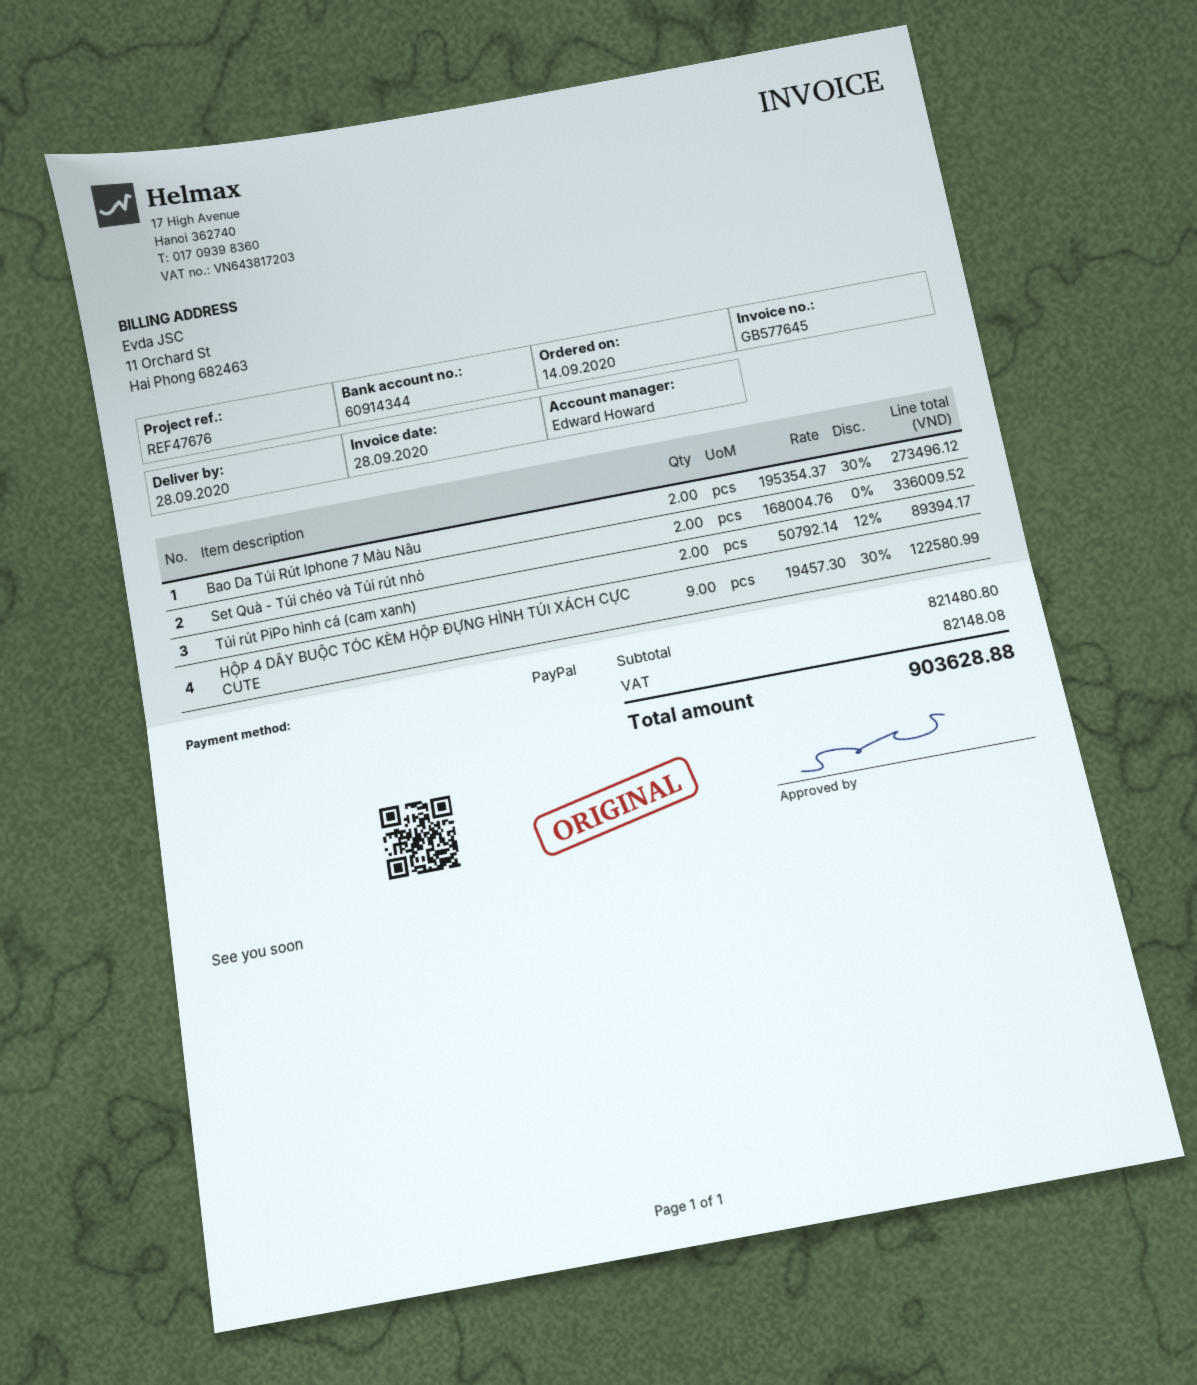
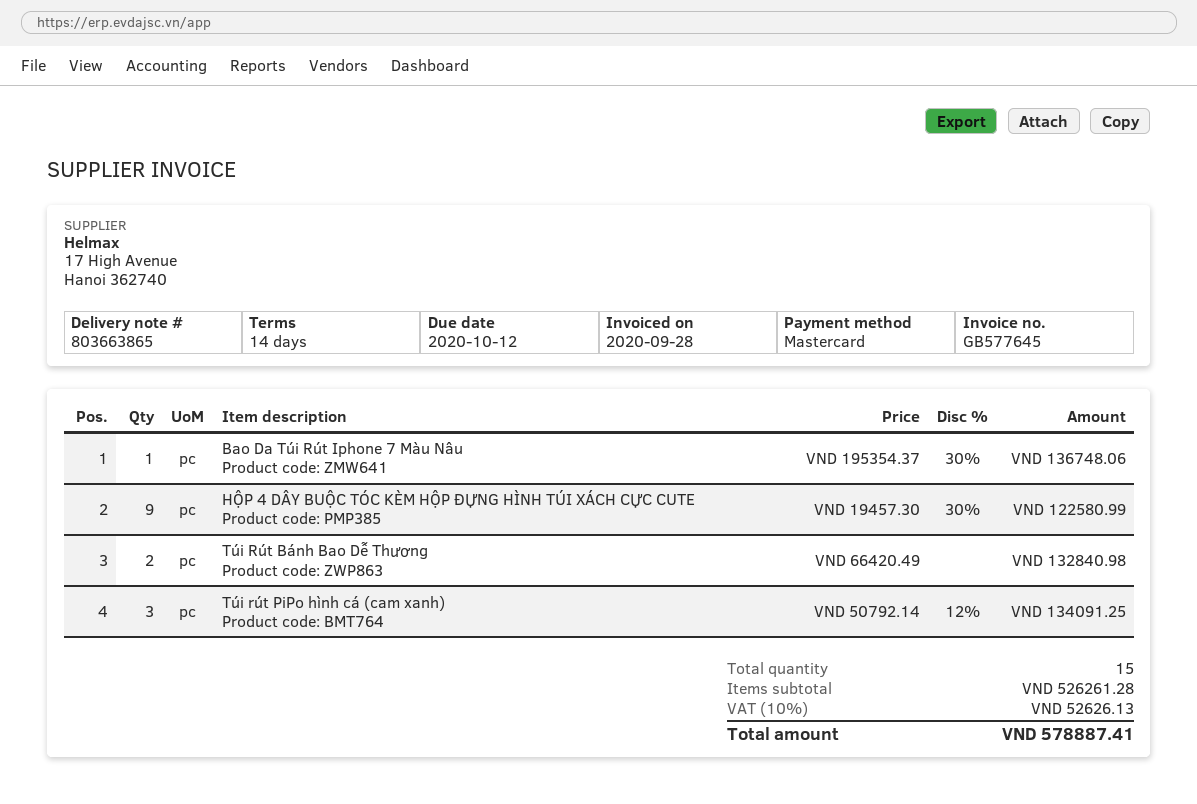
payment method: PayPal -> Mastercard
Bao Da Túi Rút Iphone 7 Màu Nâu: 2 x 195354.37 - 30% = 273496.12 -> 1 x 195354.37 - 30% = 136748.06
Set Quà - Túi chéo và Túi rút nhỏ: 2 x 168004.76 = 336009.52 -> none
Túi rút PiPo hình cá (cam xanh): 2 x 50792.14 - 12% = 89394.17 -> 3 x 50792.14 - 12% = 134091.25
Túi Rút Bánh Bao Dễ Thương: none -> 2 x 66420.49 = 132840.98
subtotal: 821480.80 -> 526261.28
tax: 82148.08 -> 52626.13
total: 903628.88 -> 578887.41

